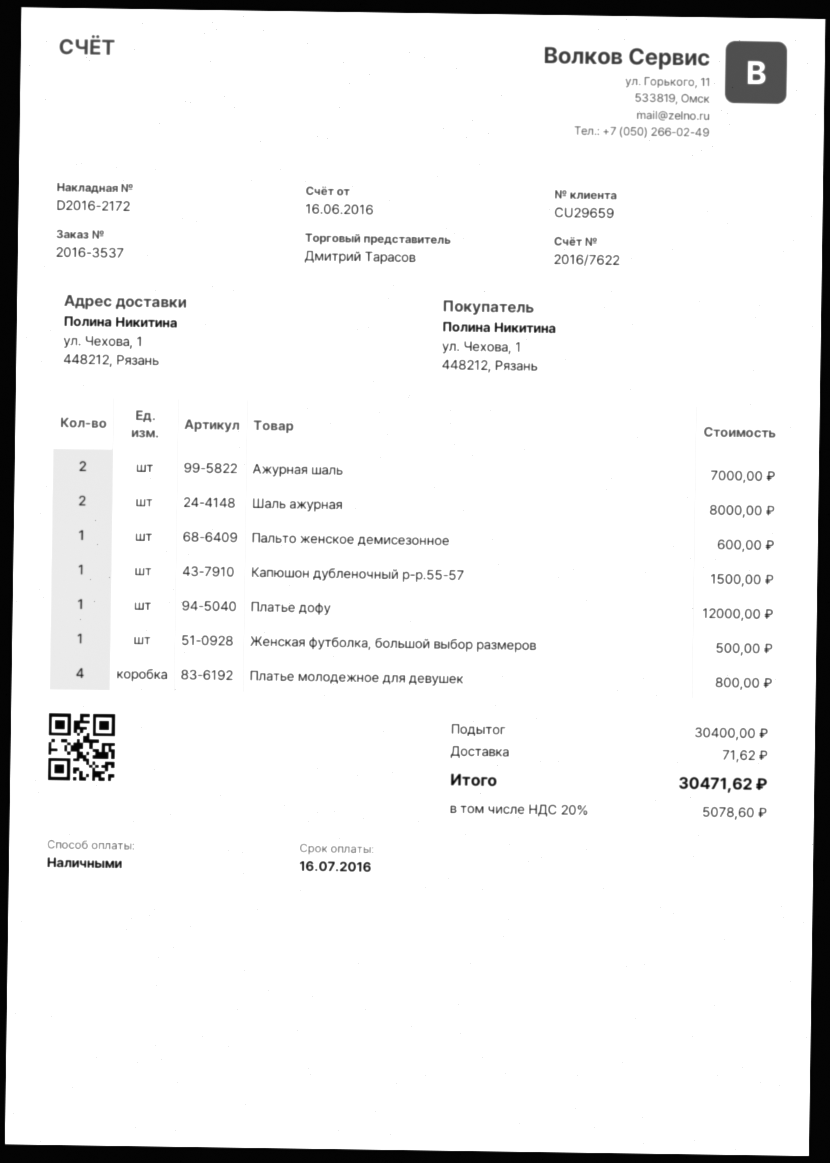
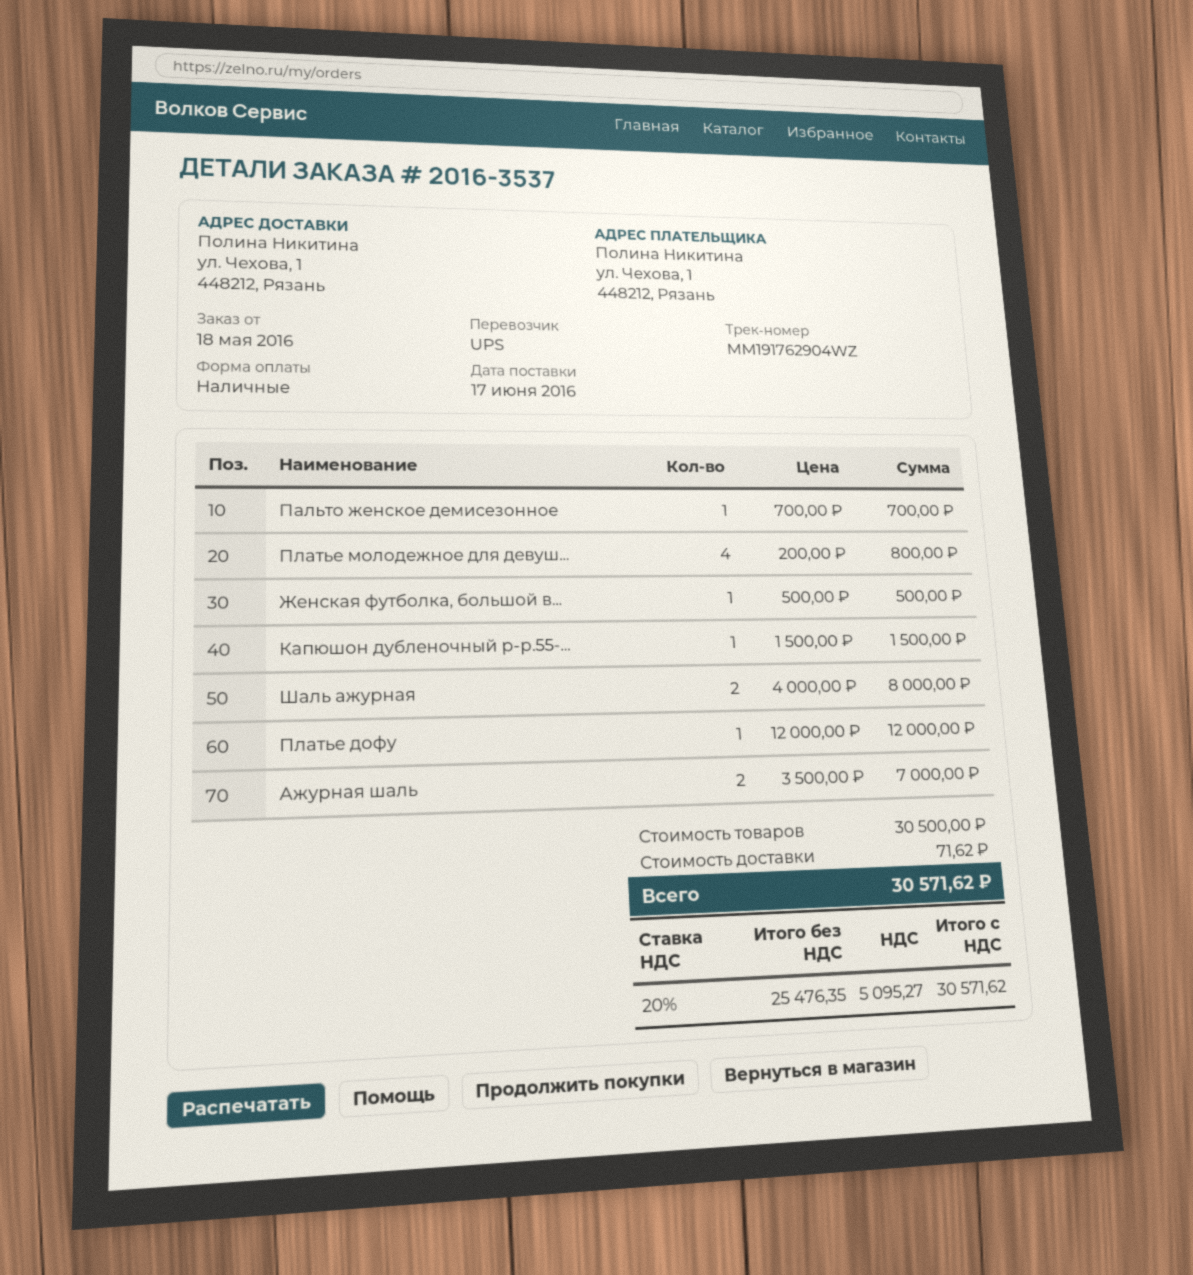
Пальто женское демисезонное: 1 for 600.00 -> 1 for 700.00
subtotal: 30400.00 -> 30500.00
tax: 20% = 5078.60 -> 20% = 5095.27
total: 30471.62 -> 30571.62

